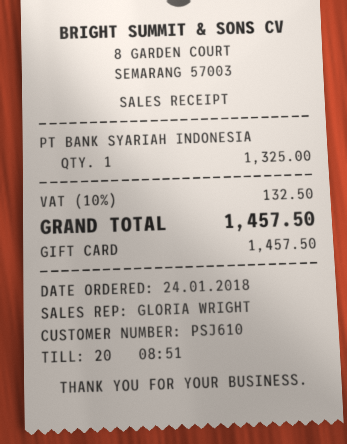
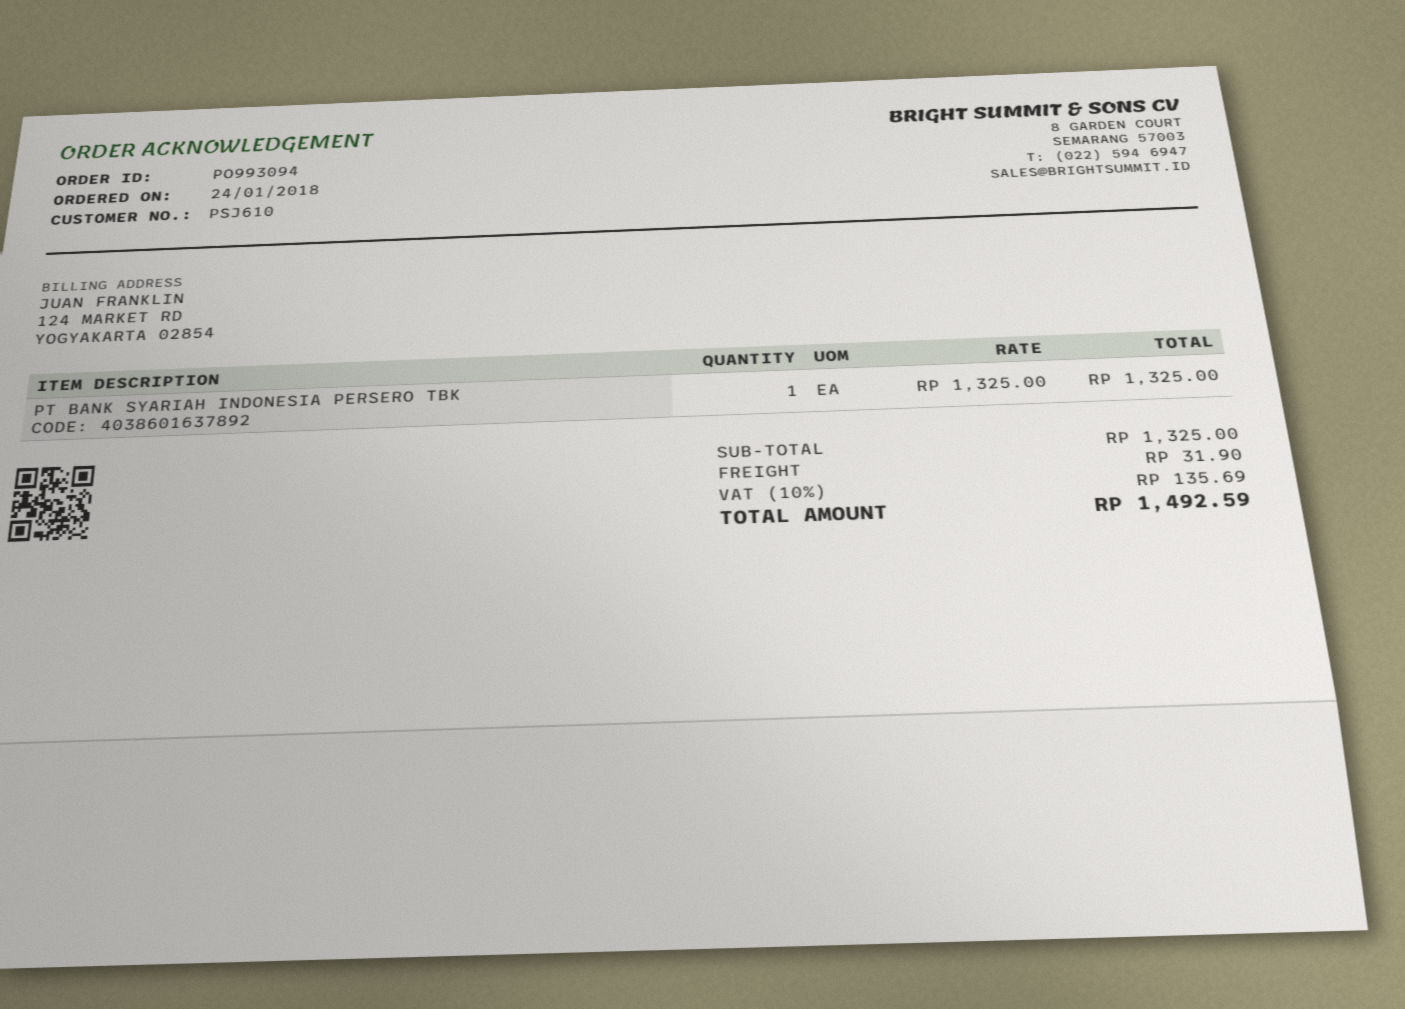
shipping: none -> 31.90
tax: 10% = 132.50 -> 10% = 135.69
total: 1457.50 -> 1492.59

